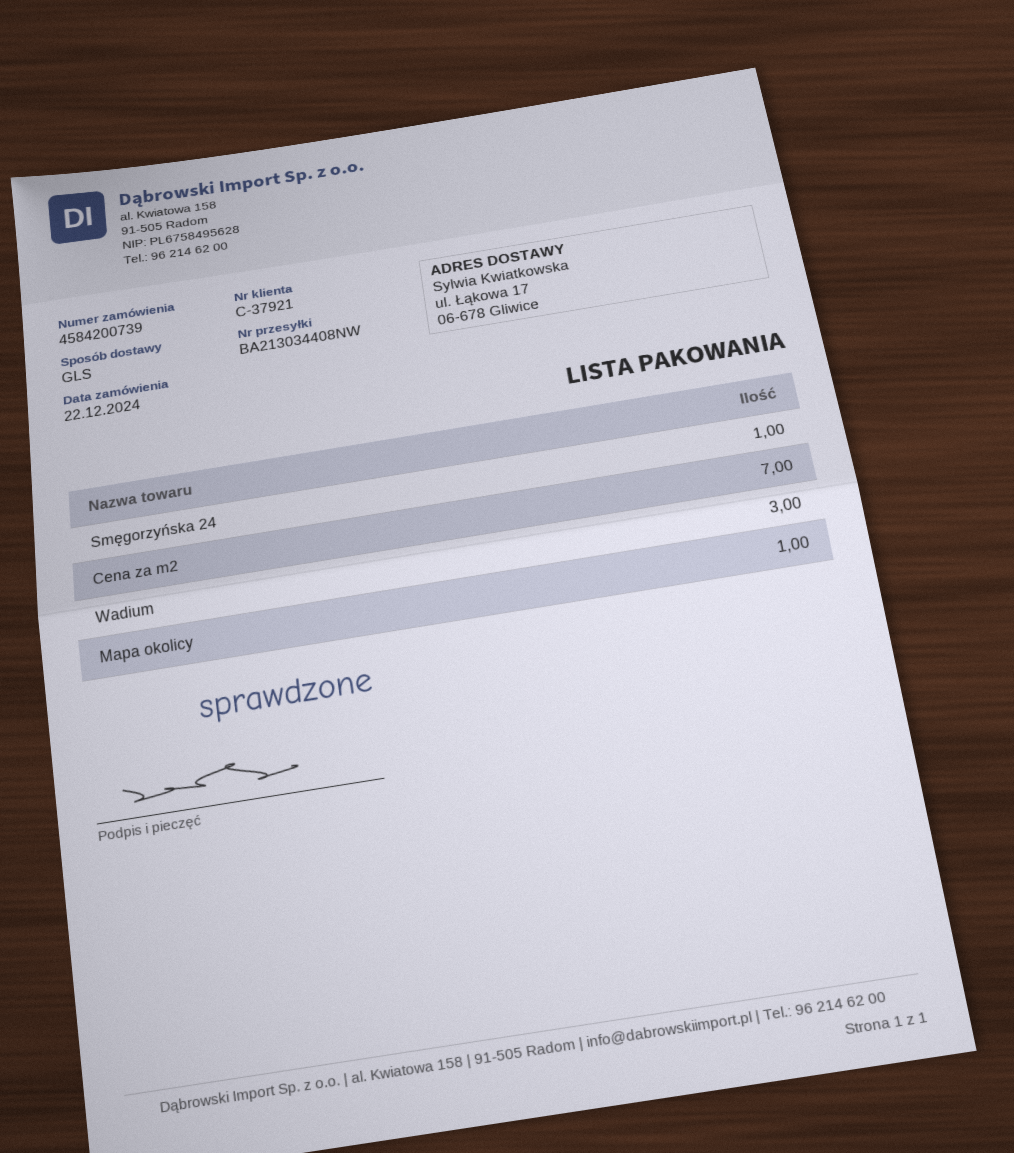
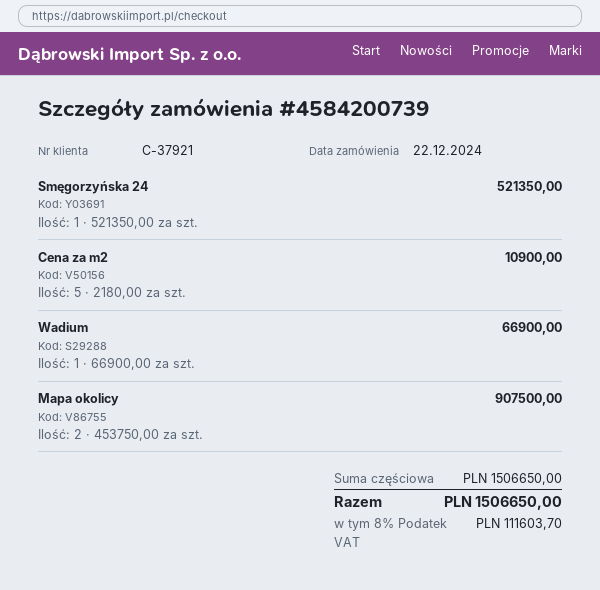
Cena za m2: 7 -> 5
Wadium: 3 -> 1
Mapa okolicy: 1 -> 2

